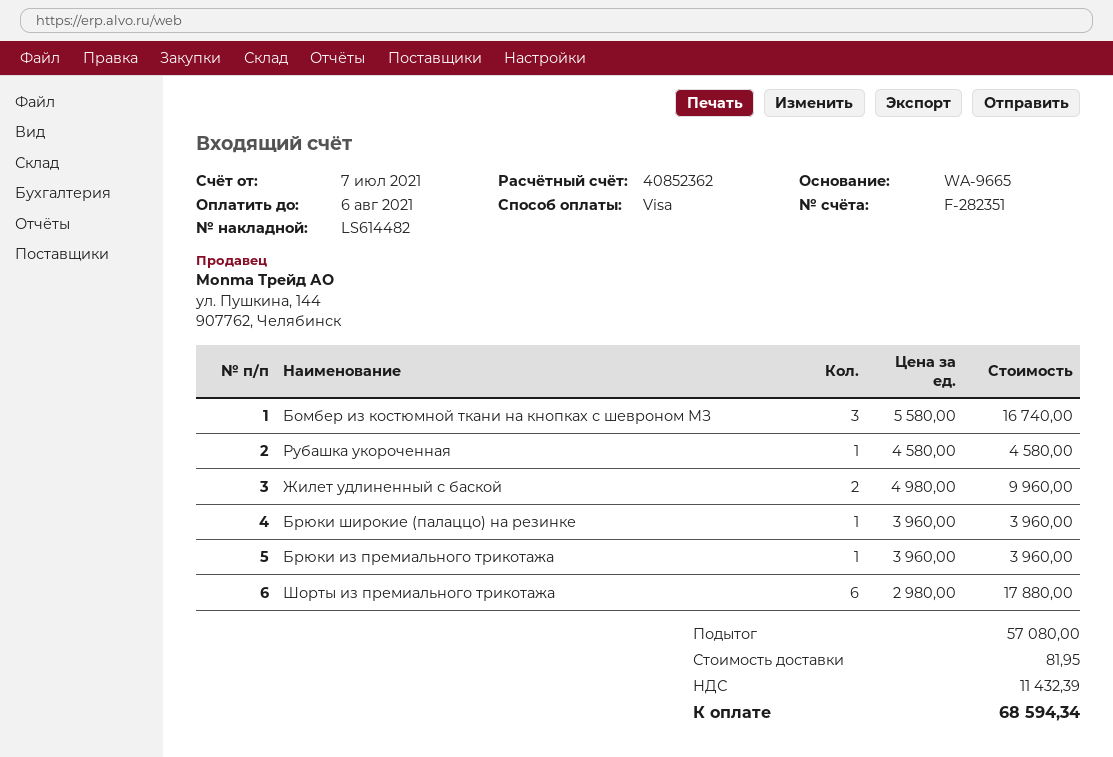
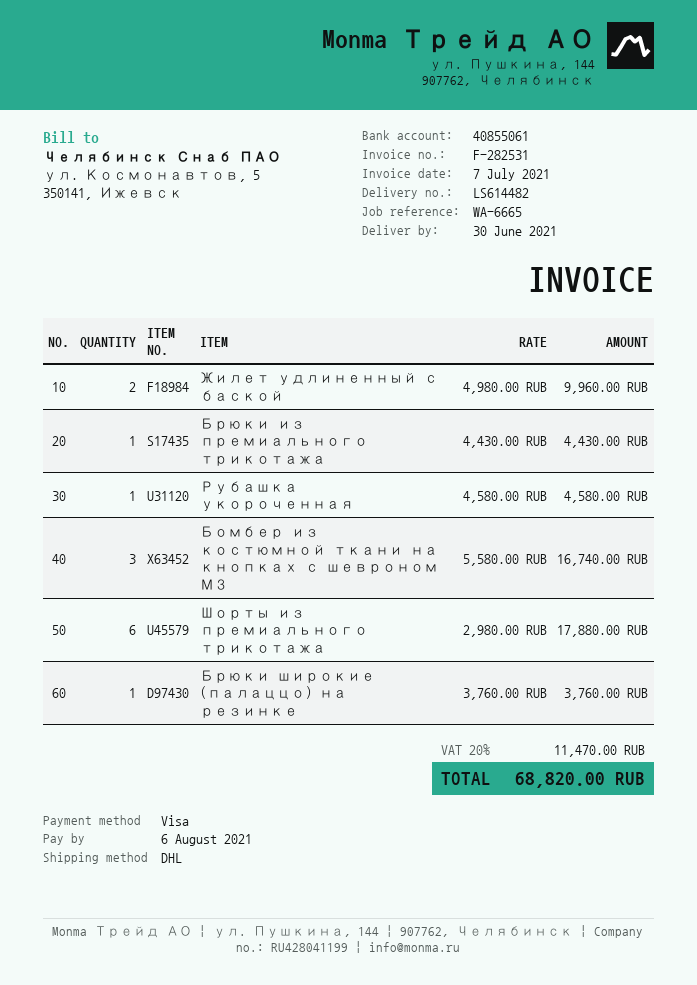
invoice number: F-282351 -> F-282531
reference: WA-9665 -> WA-6665
bank account: 40852362 -> 40855061
Брюки широкие (палаццо) на резинке: 1 x 3960.00 = 3960.00 -> 1 x 3760.00 = 3760.00
Брюки из премиального трикотажа: 1 x 3960.00 = 3960.00 -> 1 x 4430.00 = 4430.00
shipping: 81.95 -> none
tax: 11432.39 -> 11470.00
total: 68594.34 -> 68820.00

